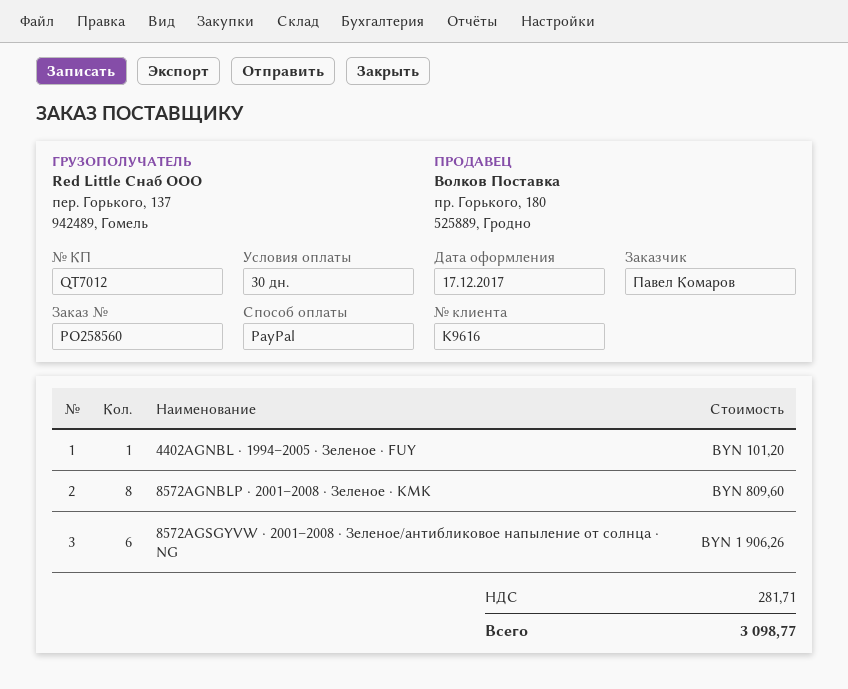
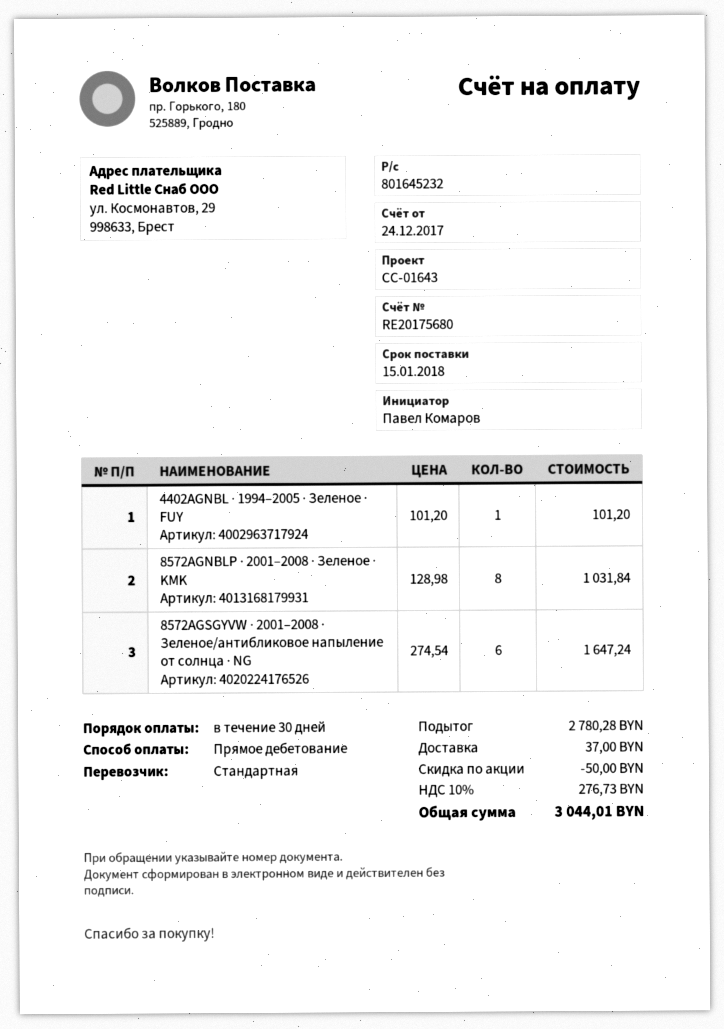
payment method: PayPal -> direct debit
8572AGNBLP · 2001–2008 · Зеленое · KMK: 8 for 809.60 -> 8 for 1031.84
8572AGSGYVW · 2001–2008 · Зеленое/антибликовое напыление от солнца · NG: 6 for 1906.26 -> 6 for 1647.24
discount: none -> 50.00
shipping: none -> 37.00
tax: 281.71 -> 276.73
total: 3098.77 -> 3044.01

